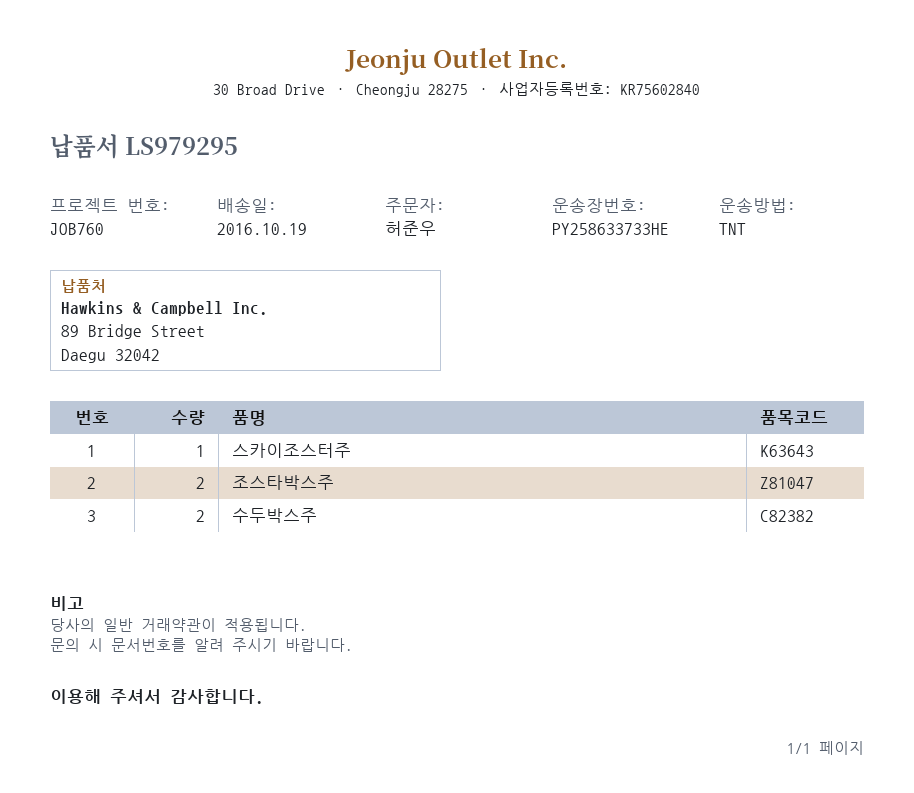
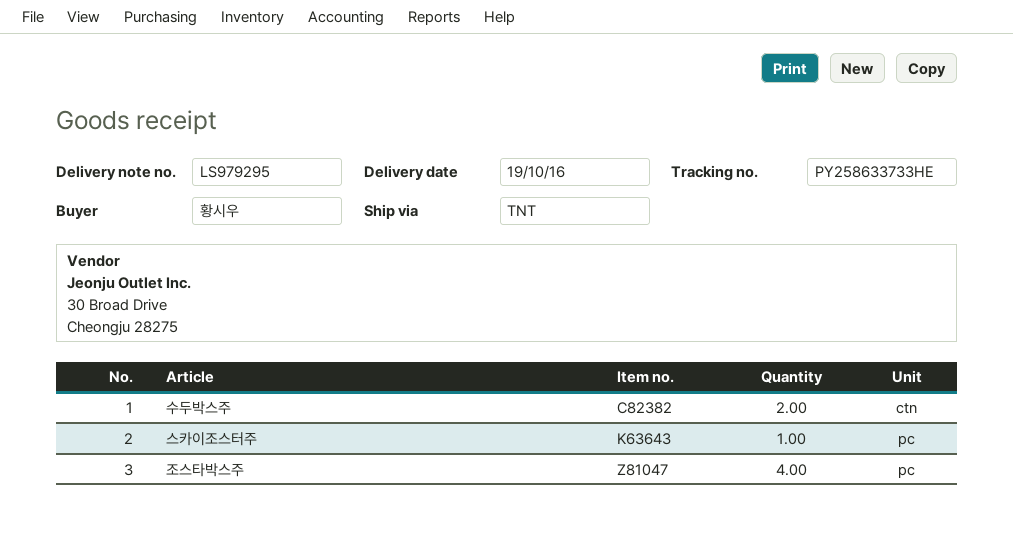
ordered by: 허준우 -> 황시우
조스타박스주: 2 -> 4

